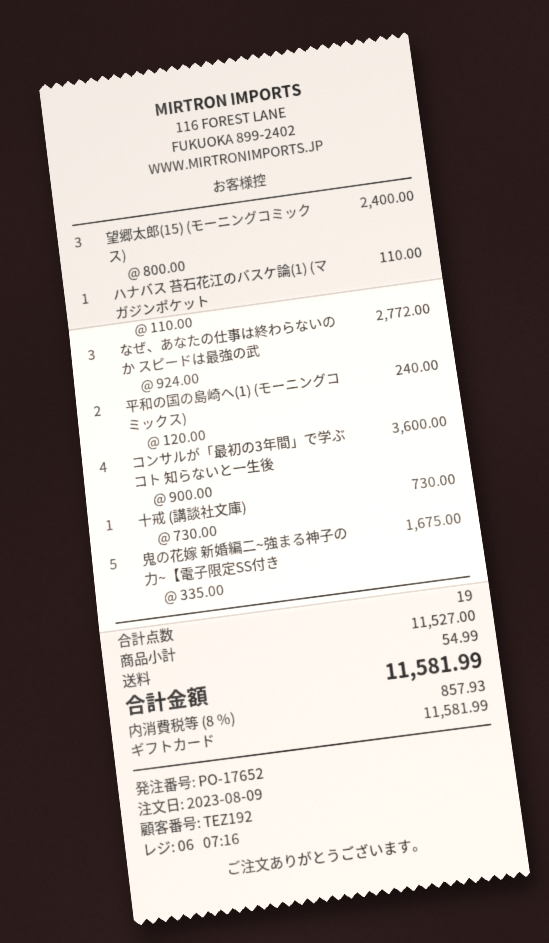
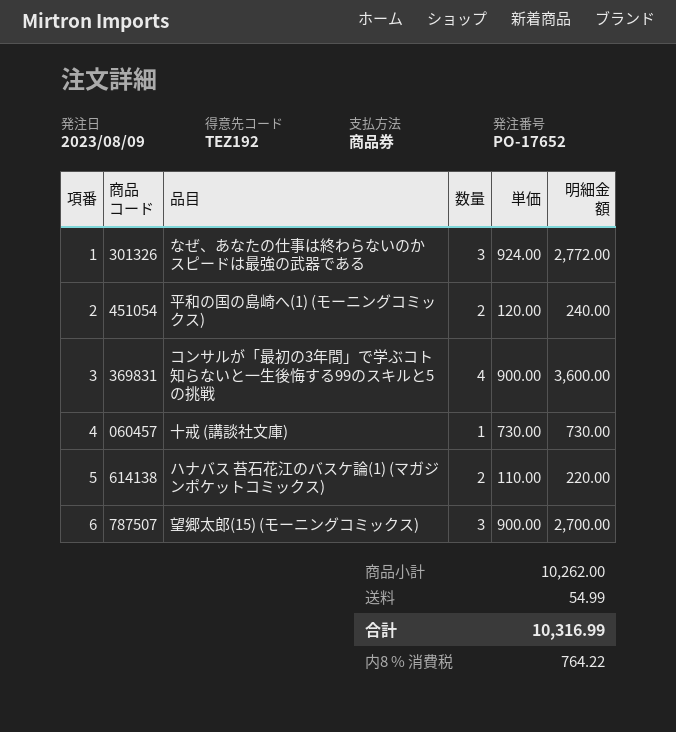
望郷太郎(15) (モーニングコミックス): 3 x 800.00 = 2400.00 -> 3 x 900.00 = 2700.00
ハナバス 苔石花江のバスケ論(1) (マガジンポケット: 1 x 110.00 = 110.00 -> 2 x 110.00 = 220.00
鬼の花嫁 新婚編二~強まる神子の力~【電子限定SS付き: 5 x 335.00 = 1675.00 -> none
subtotal: 11527.00 -> 10262.00
tax: 8% = 857.93 -> 8% = 764.22
total: 11581.99 -> 10316.99

